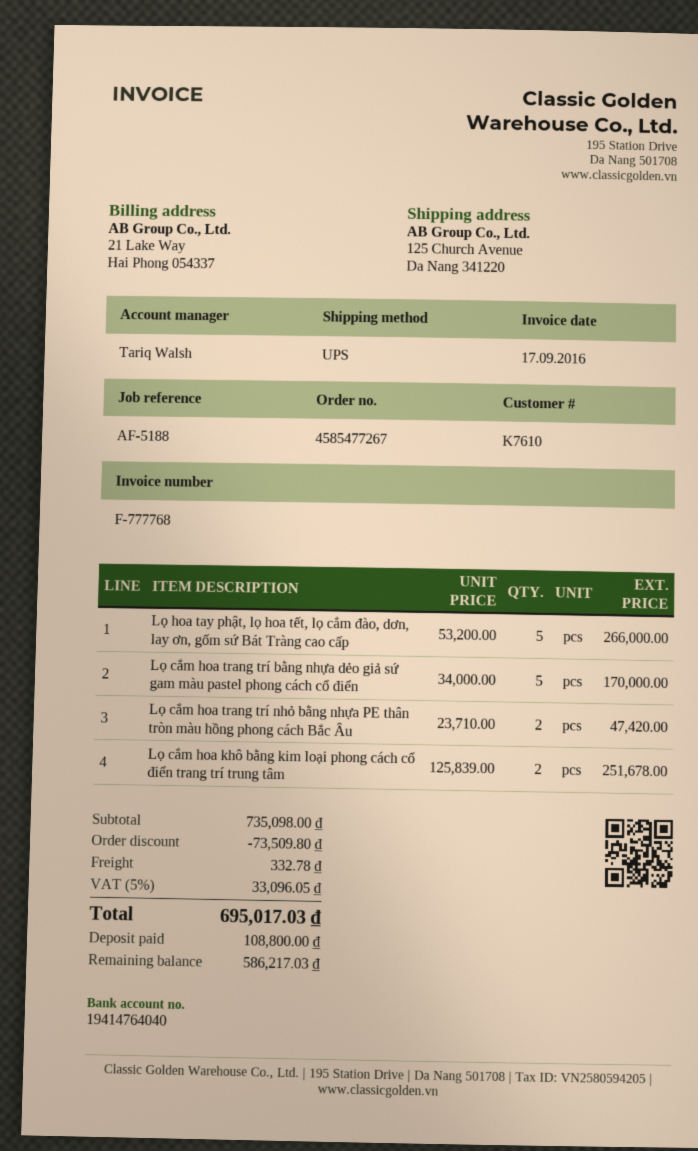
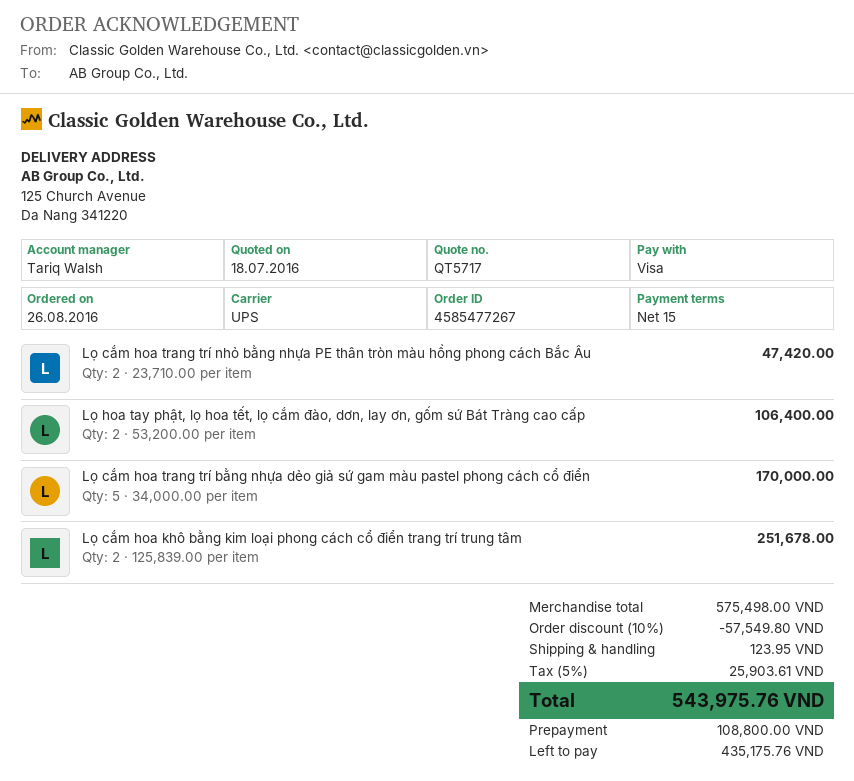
Lọ hoa tay phật, lọ hoa tết, lọ cắm đào, dơn, lay ơn, gốm sứ Bát Tràng cao cấp: 5 x 53200.00 = 266000.00 -> 2 x 53200.00 = 106400.00
subtotal: 735098.00 -> 575498.00
discount: 73509.80 -> 57549.80
shipping: 332.78 -> 123.95
tax: 5% = 33096.05 -> 5% = 25903.61
total: 695017.03 -> 543975.76
balance: 586217.03 -> 435175.76

